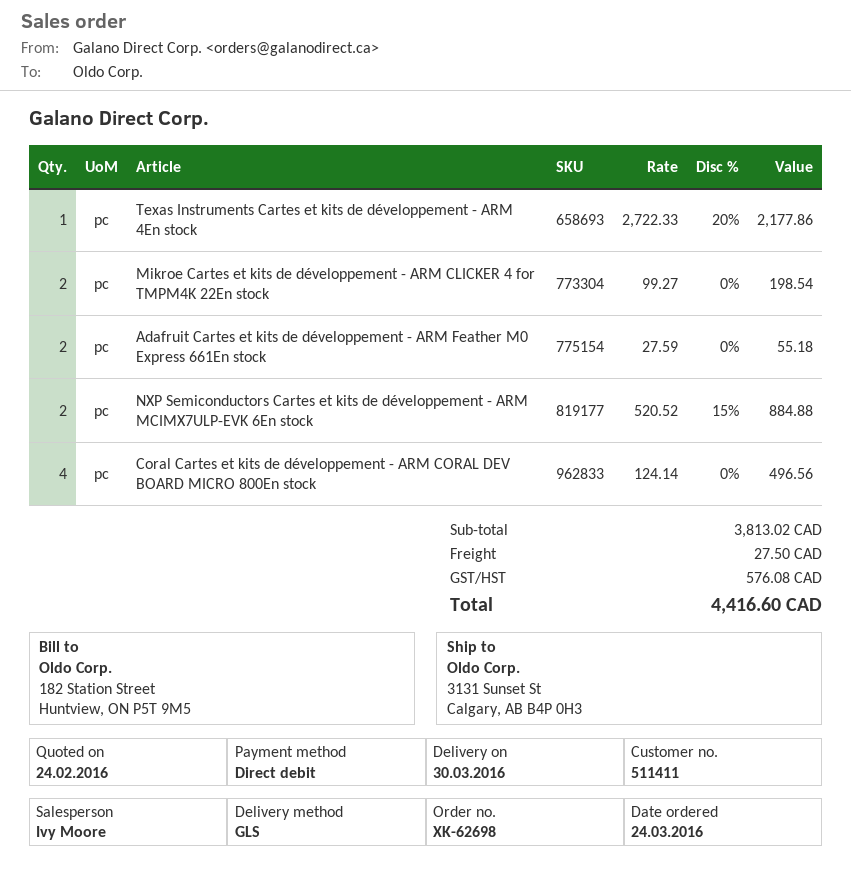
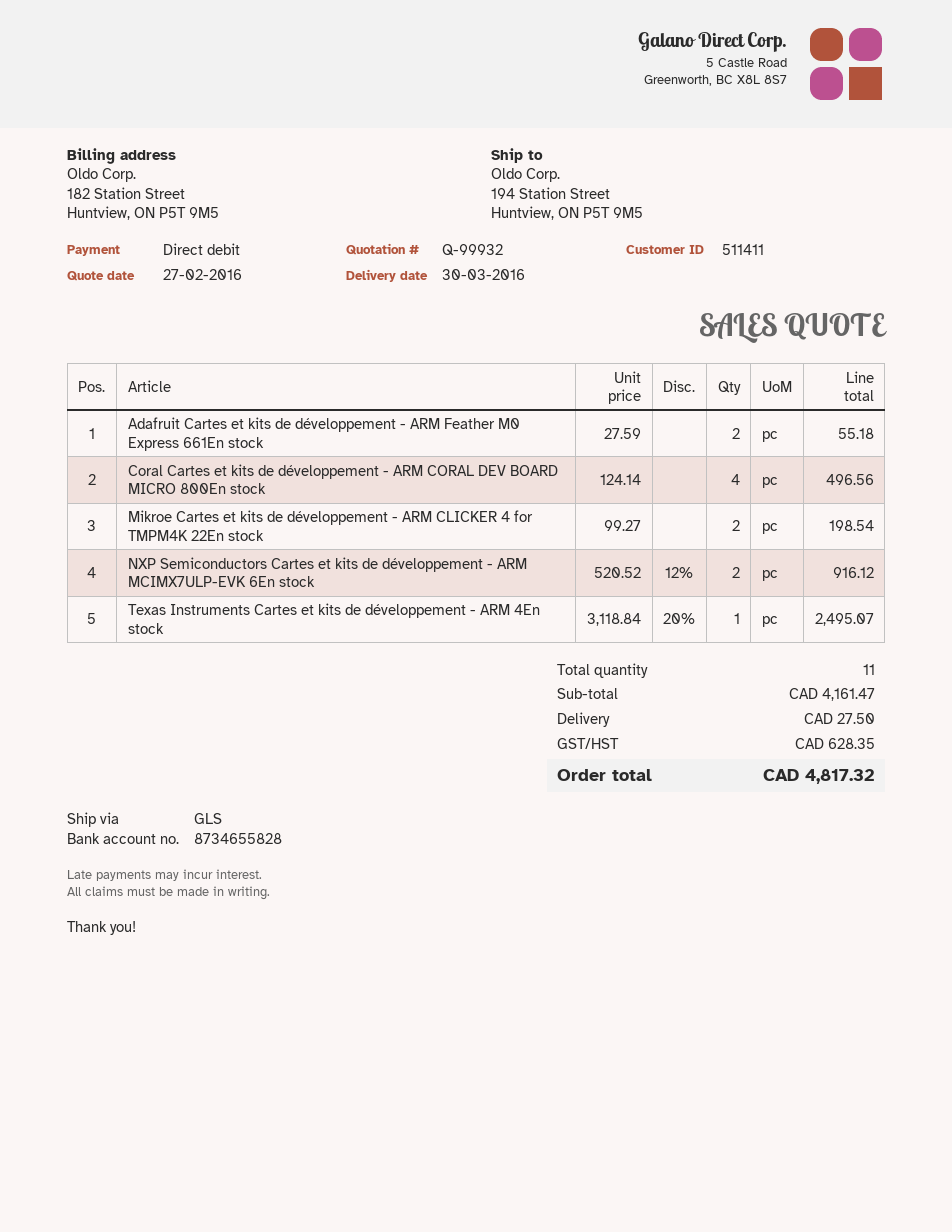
quote date: 2016-02-24 -> 2016-02-27
ship to: 3131 Sunset St, Calgary, AB B4P 0H3 -> 194 Station Street, Huntview, ON P5T 9M5
Texas Instruments Cartes et kits de développement - ARM 4En stock: 1 x 2722.33 - 20% = 2177.86 -> 1 x 3118.84 - 20% = 2495.07
NXP Semiconductors Cartes et kits de développement - ARM MCIMX7ULP-EVK 6En stock: 2 x 520.52 - 15% = 884.88 -> 2 x 520.52 - 12% = 916.12
subtotal: 3813.02 -> 4161.47
tax: 576.08 -> 628.35
total: 4416.60 -> 4817.32

